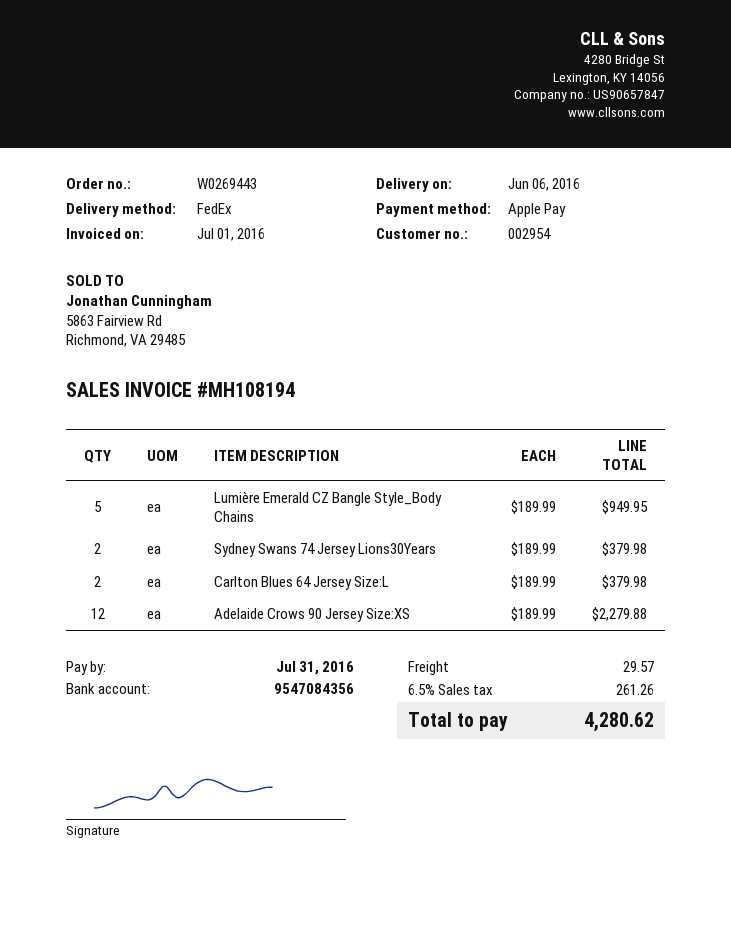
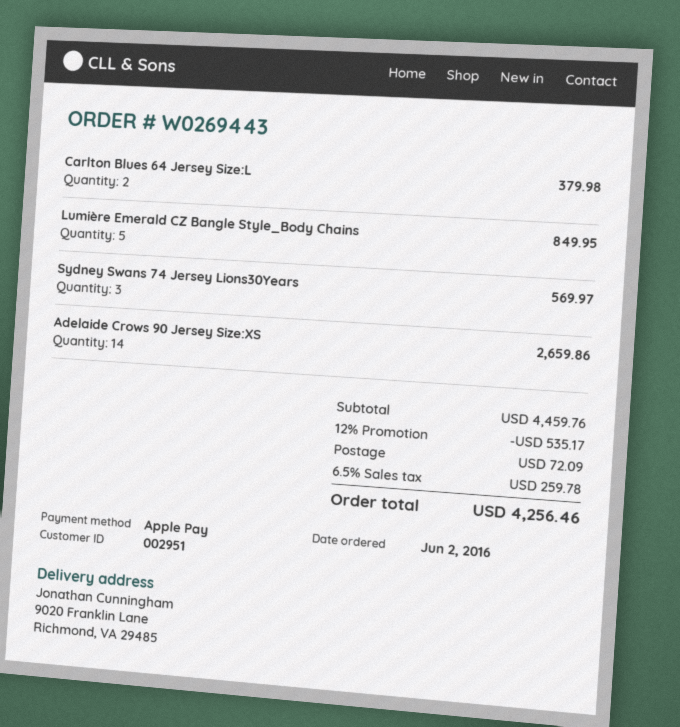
customer number: 002954 -> 002951
Lumière Emerald CZ Bangle Style_Body Chains: 5 for 949.95 -> 5 for 849.95
Sydney Swans 74 Jersey Lions30Years: 2 for 379.98 -> 3 for 569.97
Adelaide Crows 90 Jersey Size:XS: 12 for 2279.88 -> 14 for 2659.86
discount: none -> 12% = 535.17
shipping: 29.57 -> 72.09
tax: 6.5% = 261.26 -> 6.5% = 259.78
total: 4280.62 -> 4256.46

